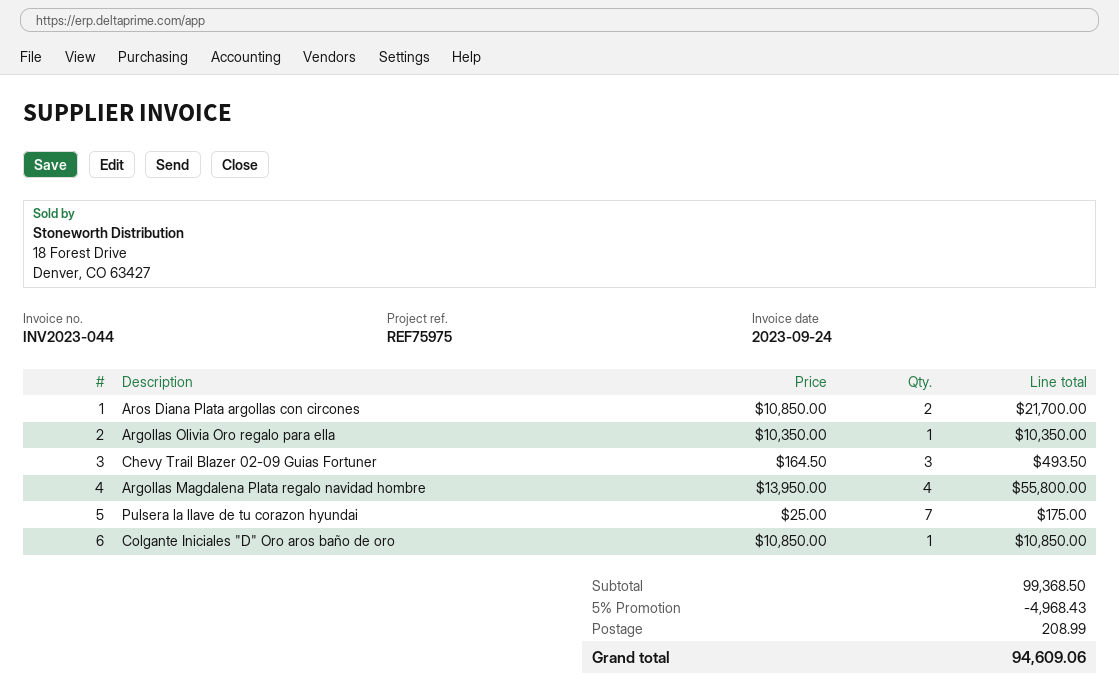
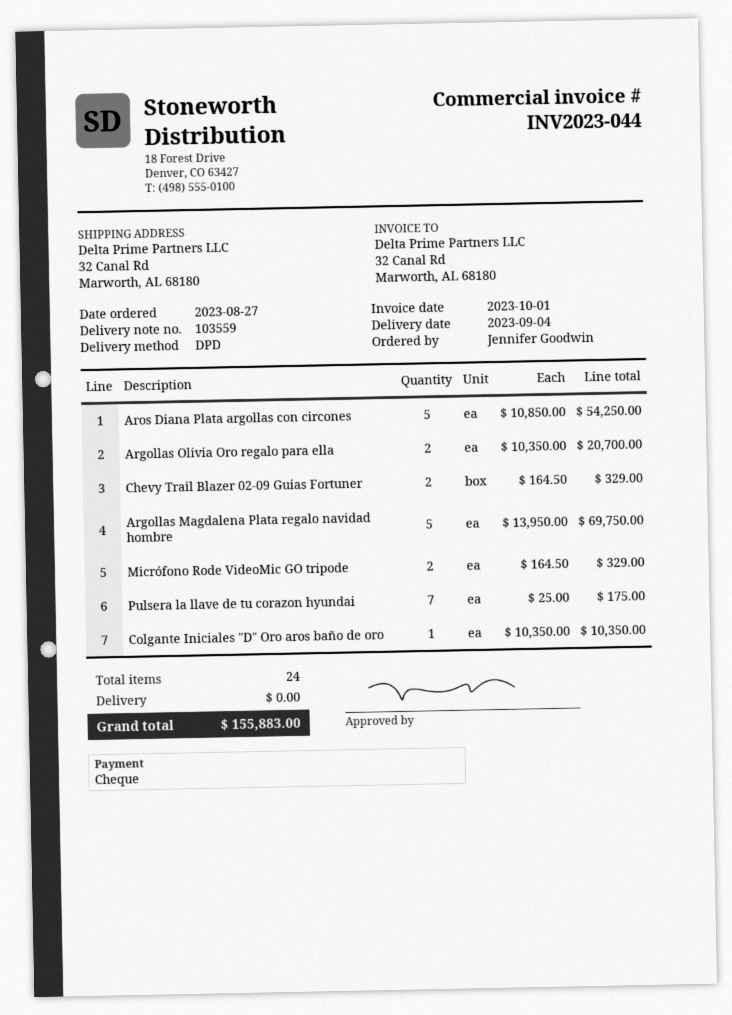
invoice date: 2023-09-24 -> 2023-10-01
Aros Diana Plata argollas con circones: 2 x 10850.00 = 21700.00 -> 5 x 10850.00 = 54250.00
Argollas Olivia Oro regalo para ella: 1 x 10350.00 = 10350.00 -> 2 x 10350.00 = 20700.00
Chevy Trail Blazer 02-09 Guias Fortuner: 3 x 164.50 = 493.50 -> 2 x 164.50 = 329.00
Argollas Magdalena Plata regalo navidad hombre: 4 x 13950.00 = 55800.00 -> 5 x 13950.00 = 69750.00
Colgante Iniciales "D" Oro aros baño de oro: 1 x 10850.00 = 10850.00 -> 1 x 10350.00 = 10350.00
Micrófono Rode VideoMic GO tripode: none -> 2 x 164.50 = 329.00
discount: 5% = 4968.43 -> none
shipping: 208.99 -> 0.00
total: 94609.06 -> 155883.00

